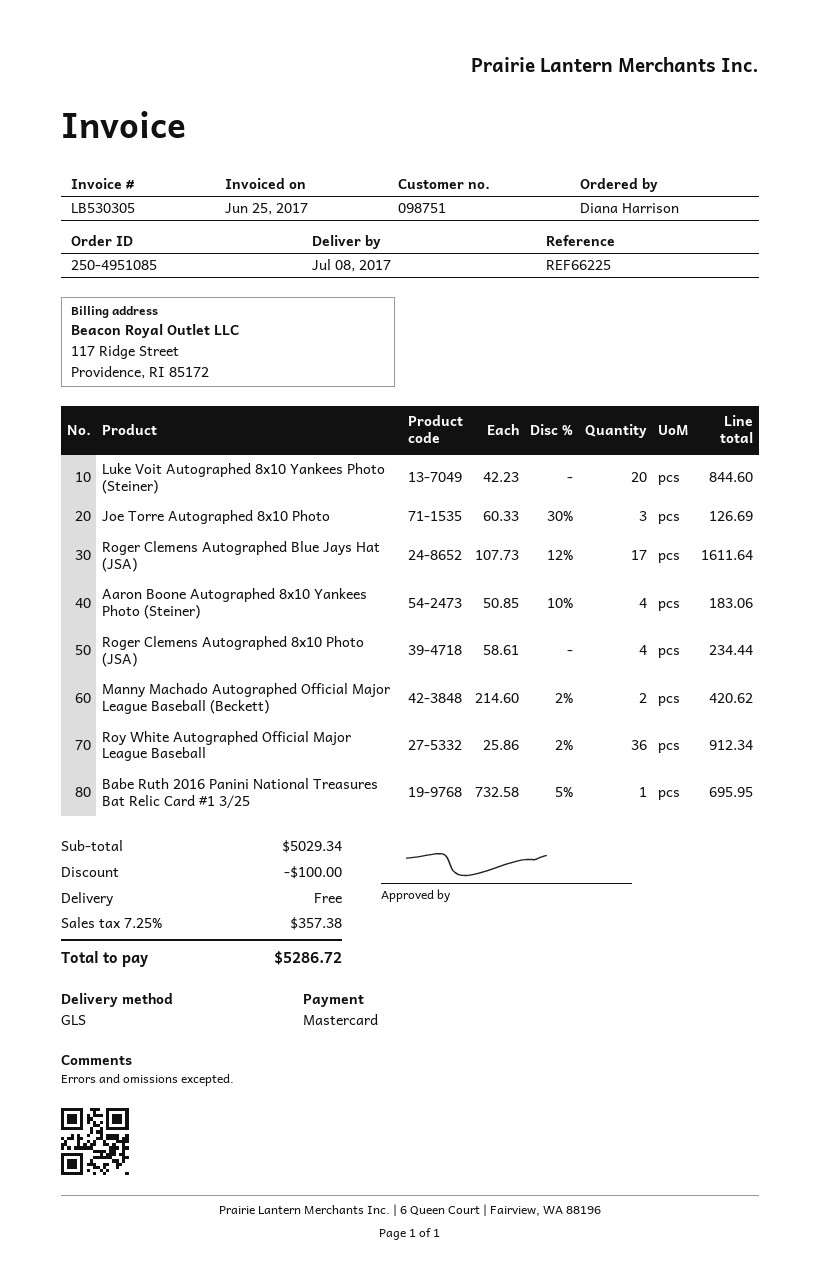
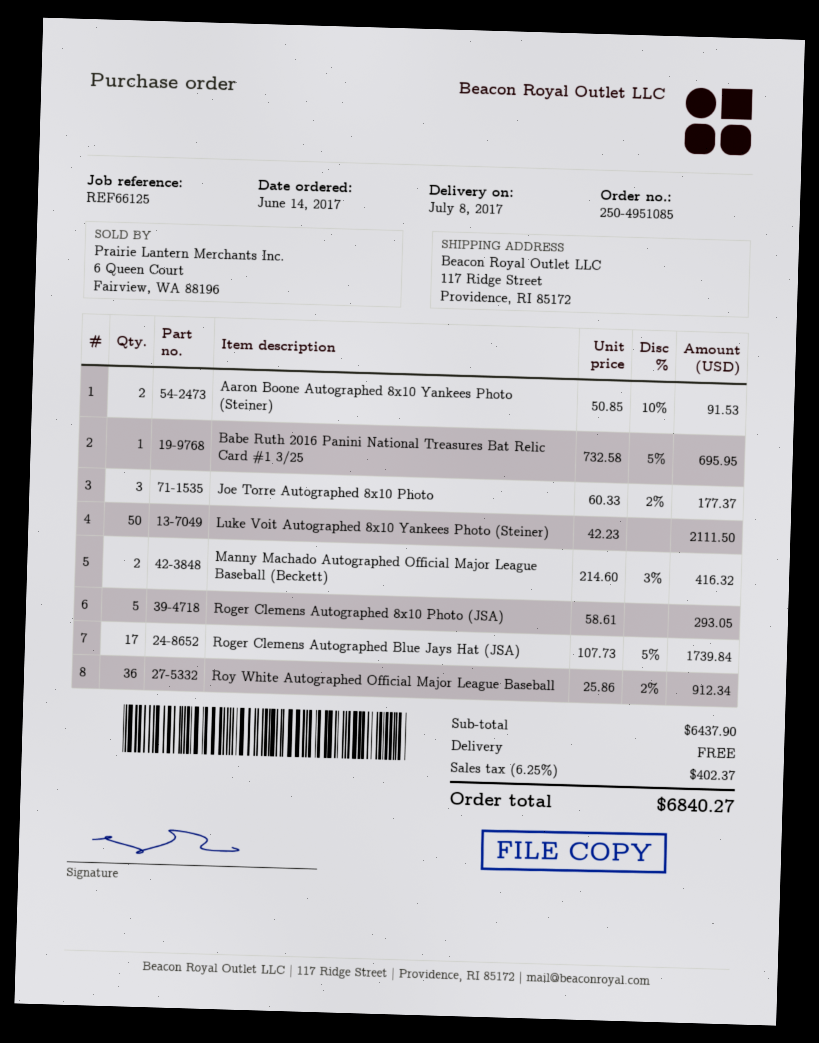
reference: REF66225 -> REF66125
Luke Voit Autographed 8x10 Yankees Photo (Steiner): 20 x 42.23 = 844.60 -> 50 x 42.23 = 2111.50
Joe Torre Autographed 8x10 Photo: 3 x 60.33 - 30% = 126.69 -> 3 x 60.33 - 2% = 177.37
Roger Clemens Autographed Blue Jays Hat (JSA): 17 x 107.73 - 12% = 1611.64 -> 17 x 107.73 - 5% = 1739.84
Aaron Boone Autographed 8x10 Yankees Photo (Steiner): 4 x 50.85 - 10% = 183.06 -> 2 x 50.85 - 10% = 91.53
Roger Clemens Autographed 8x10 Photo (JSA): 4 x 58.61 = 234.44 -> 5 x 58.61 = 293.05
Manny Machado Autographed Official Major League Baseball (Beckett): 2 x 214.60 - 2% = 420.62 -> 2 x 214.60 - 3% = 416.32
subtotal: 5029.34 -> 6437.90
discount: 100.00 -> none
tax: 7.25% = 357.38 -> 6.25% = 402.37
total: 5286.72 -> 6840.27

